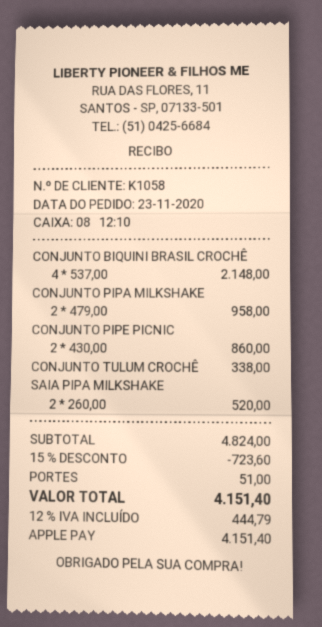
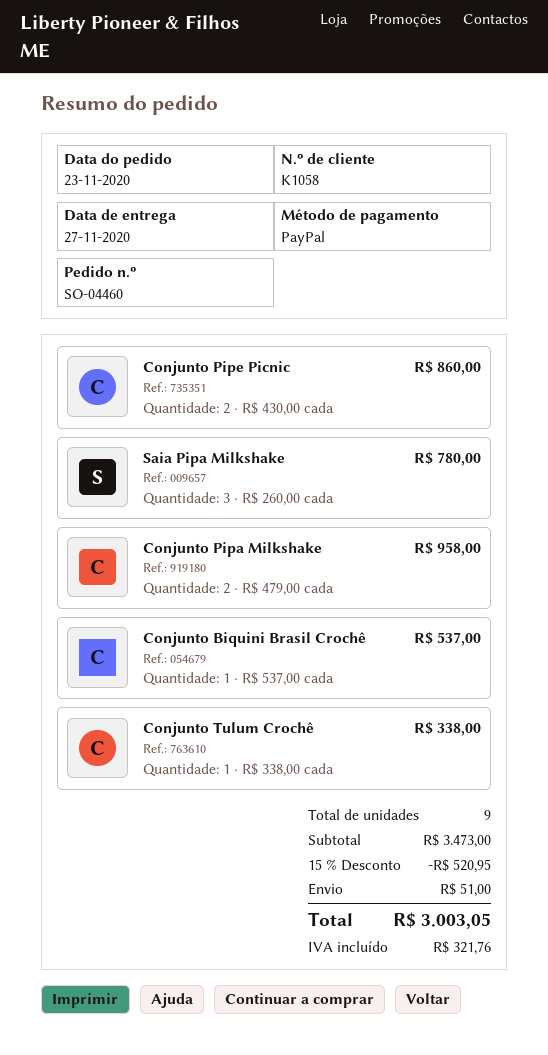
payment method: Apple Pay -> PayPal
CONJUNTO BIQUINI BRASIL CROCHÊ: 4 x 537.00 = 2148.00 -> 1 x 537.00 = 537.00
SAIA PIPA MILKSHAKE: 2 x 260.00 = 520.00 -> 3 x 260.00 = 780.00
subtotal: 4824.00 -> 3473.00
discount: 15% = 723.60 -> 15% = 520.95
tax: 444.79 -> 321.76
total: 4151.40 -> 3003.05

